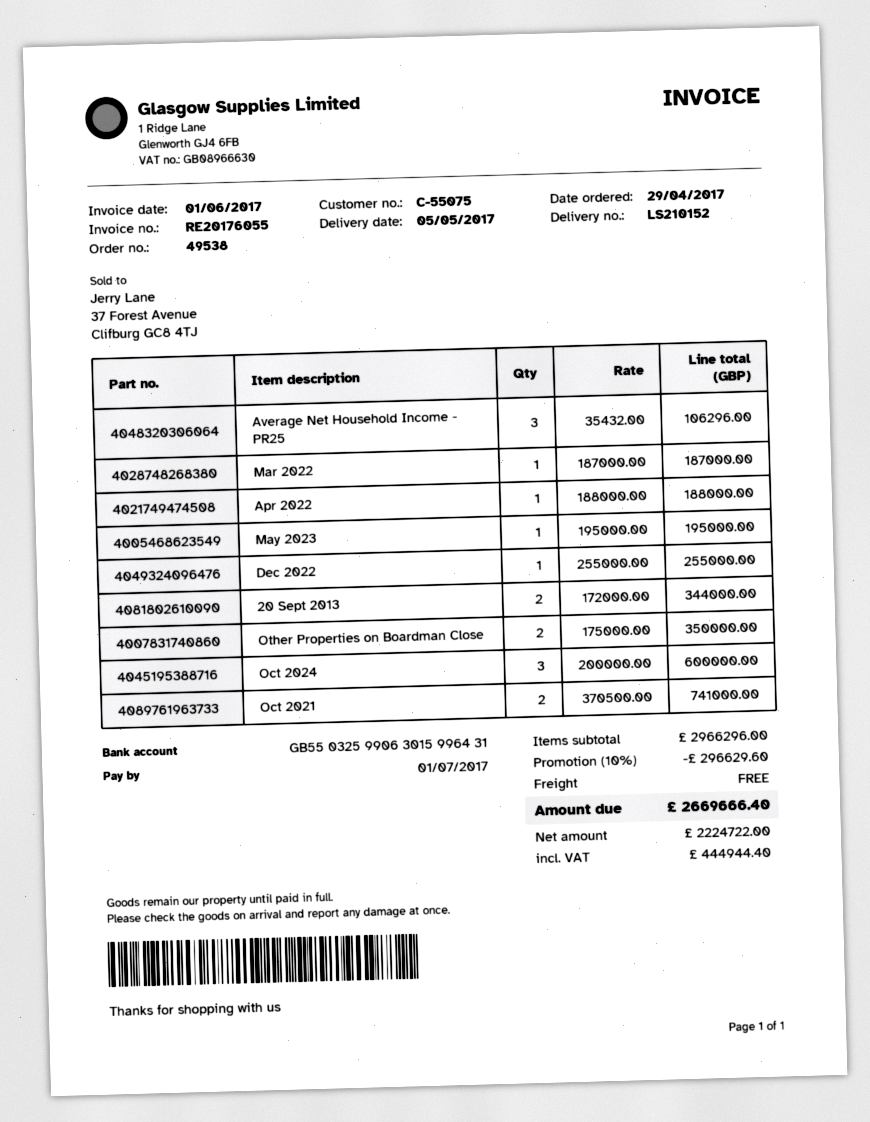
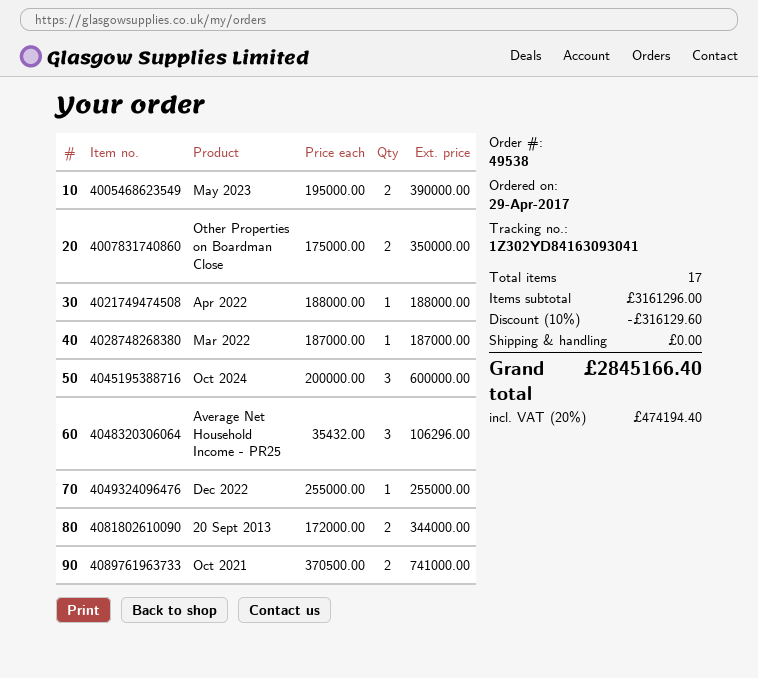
May 2023: 1 x 195000.00 = 195000.00 -> 2 x 195000.00 = 390000.00
subtotal: 2966296.00 -> 3161296.00
discount: 10% = 296629.60 -> 10% = 316129.60
tax: 444944.40 -> 474194.40
total: 2669666.40 -> 2845166.40

